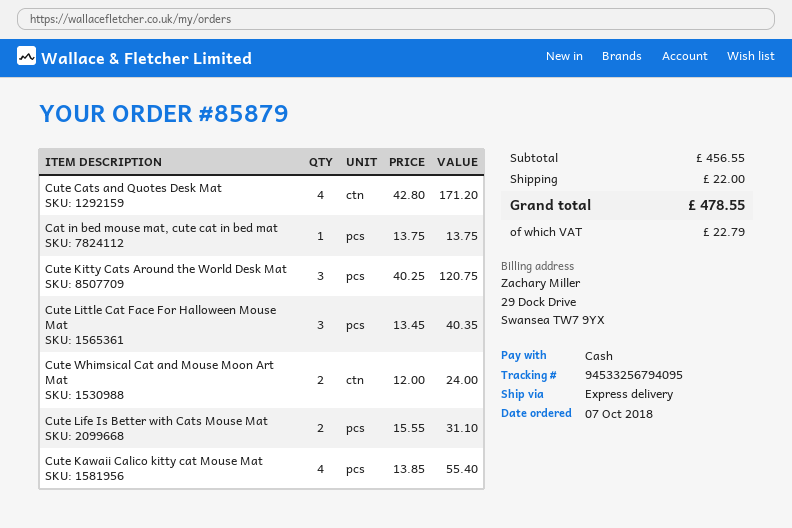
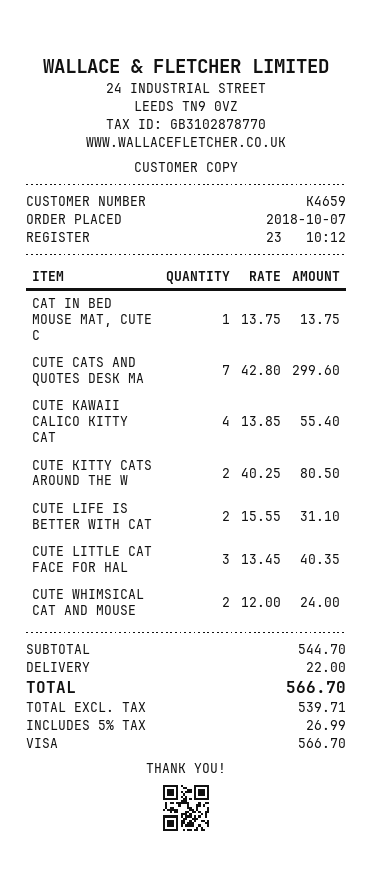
payment method: cash -> Visa
Cute Cats and Quotes Desk Mat: 4 x 42.80 = 171.20 -> 7 x 42.80 = 299.60
Cute Kitty Cats Around the World Desk Mat: 3 x 40.25 = 120.75 -> 2 x 40.25 = 80.50
subtotal: 456.55 -> 544.70
tax: 22.79 -> 26.99
total: 478.55 -> 566.70

